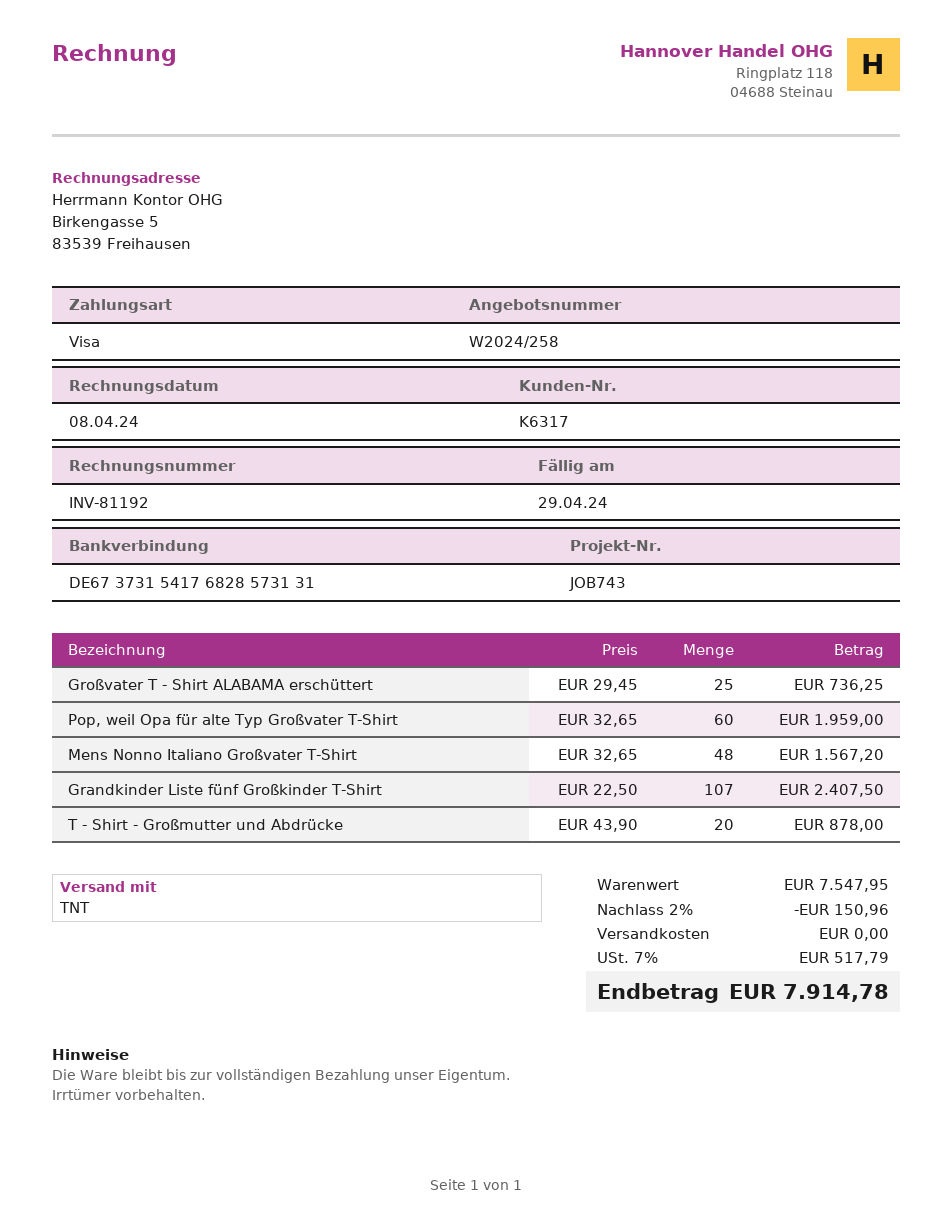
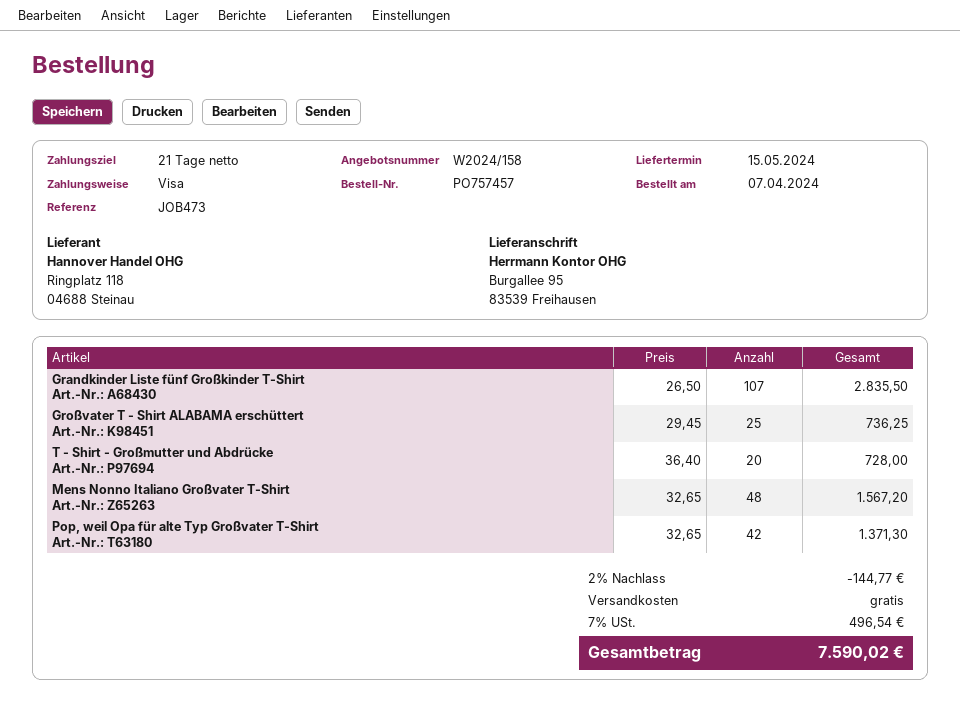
quote number: W2024/258 -> W2024/158
reference: JOB743 -> JOB473
Pop, weil Opa für alte Typ Großvater T-Shirt: 60 x 32.65 = 1959.00 -> 42 x 32.65 = 1371.30
Grandkinder Liste fünf Großkinder T-Shirt: 107 x 22.50 = 2407.50 -> 107 x 26.50 = 2835.50
T - Shirt - Großmutter und Abdrücke: 20 x 43.90 = 878.00 -> 20 x 36.40 = 728.00
discount: 2% = 150.96 -> 2% = 144.77
tax: 7% = 517.79 -> 7% = 496.54
total: 7914.78 -> 7590.02

